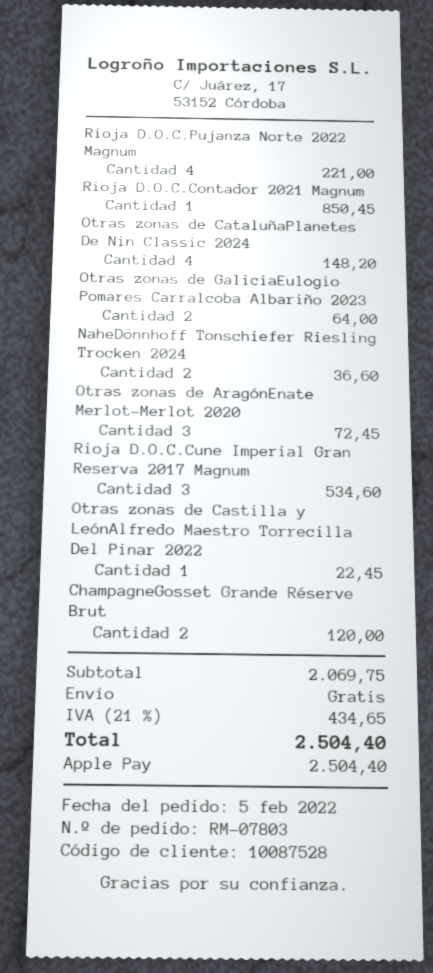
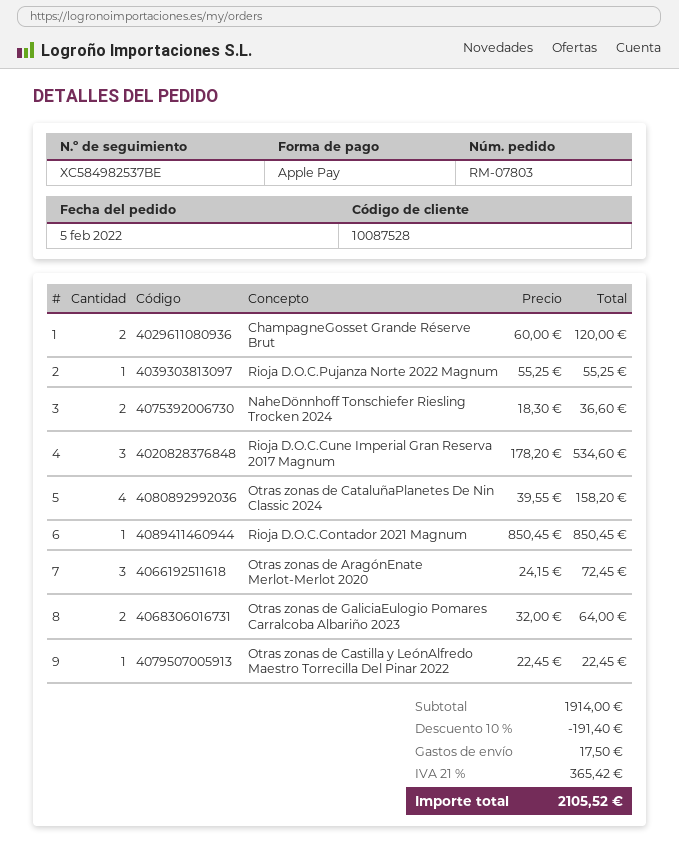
Rioja D.O.C.Pujanza Norte 2022 Magnum: 4 for 221.00 -> 1 for 55.25
Otras zonas de CataluñaPlanetes De Nin Classic 2024: 4 for 148.20 -> 4 for 158.20
subtotal: 2069.75 -> 1914.00
discount: none -> 10% = 191.40
shipping: 0.00 -> 17.50
tax: 21% = 434.65 -> 21% = 365.42
total: 2504.40 -> 2105.52

